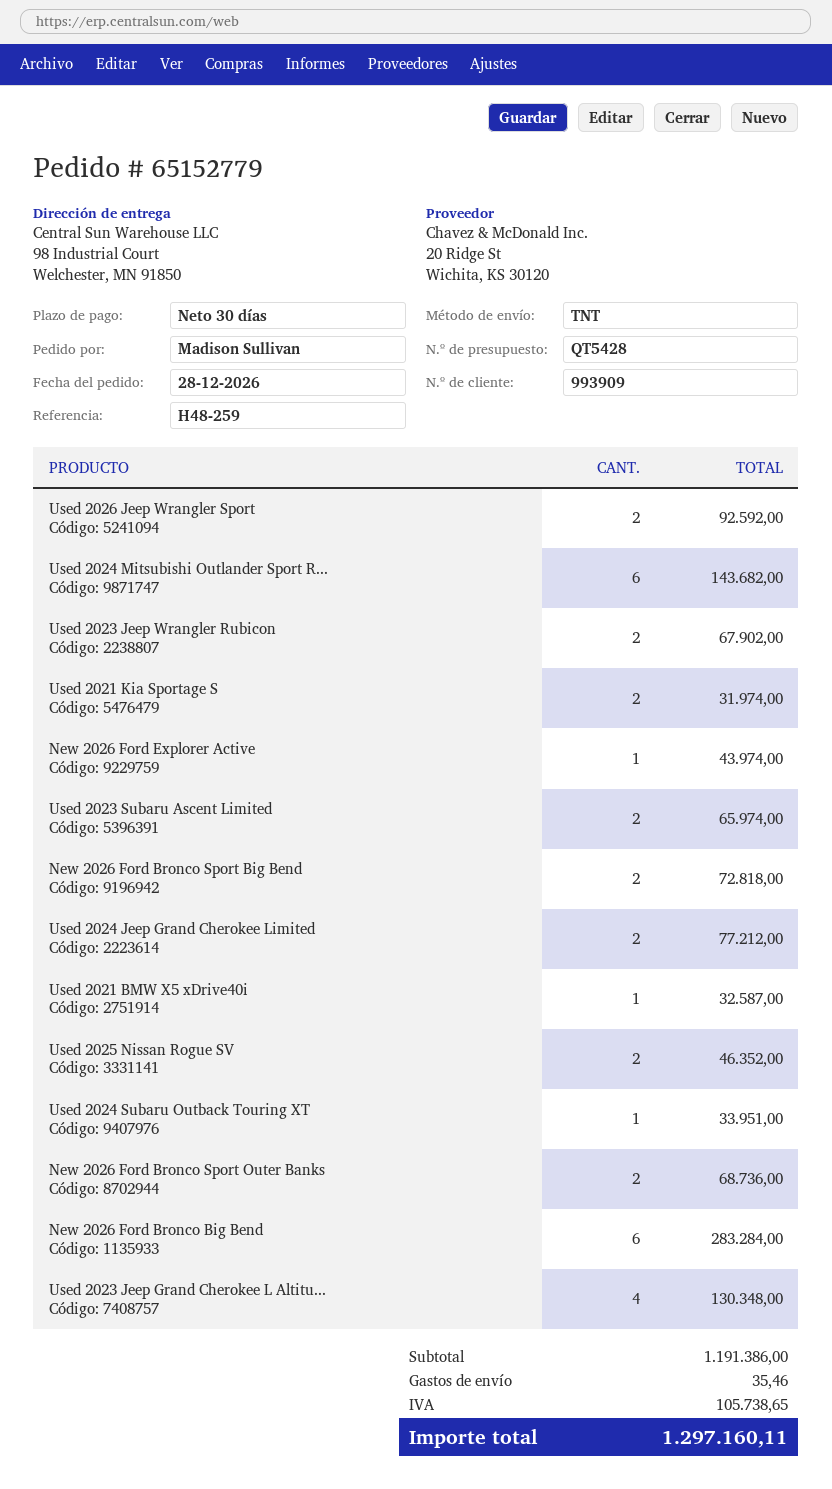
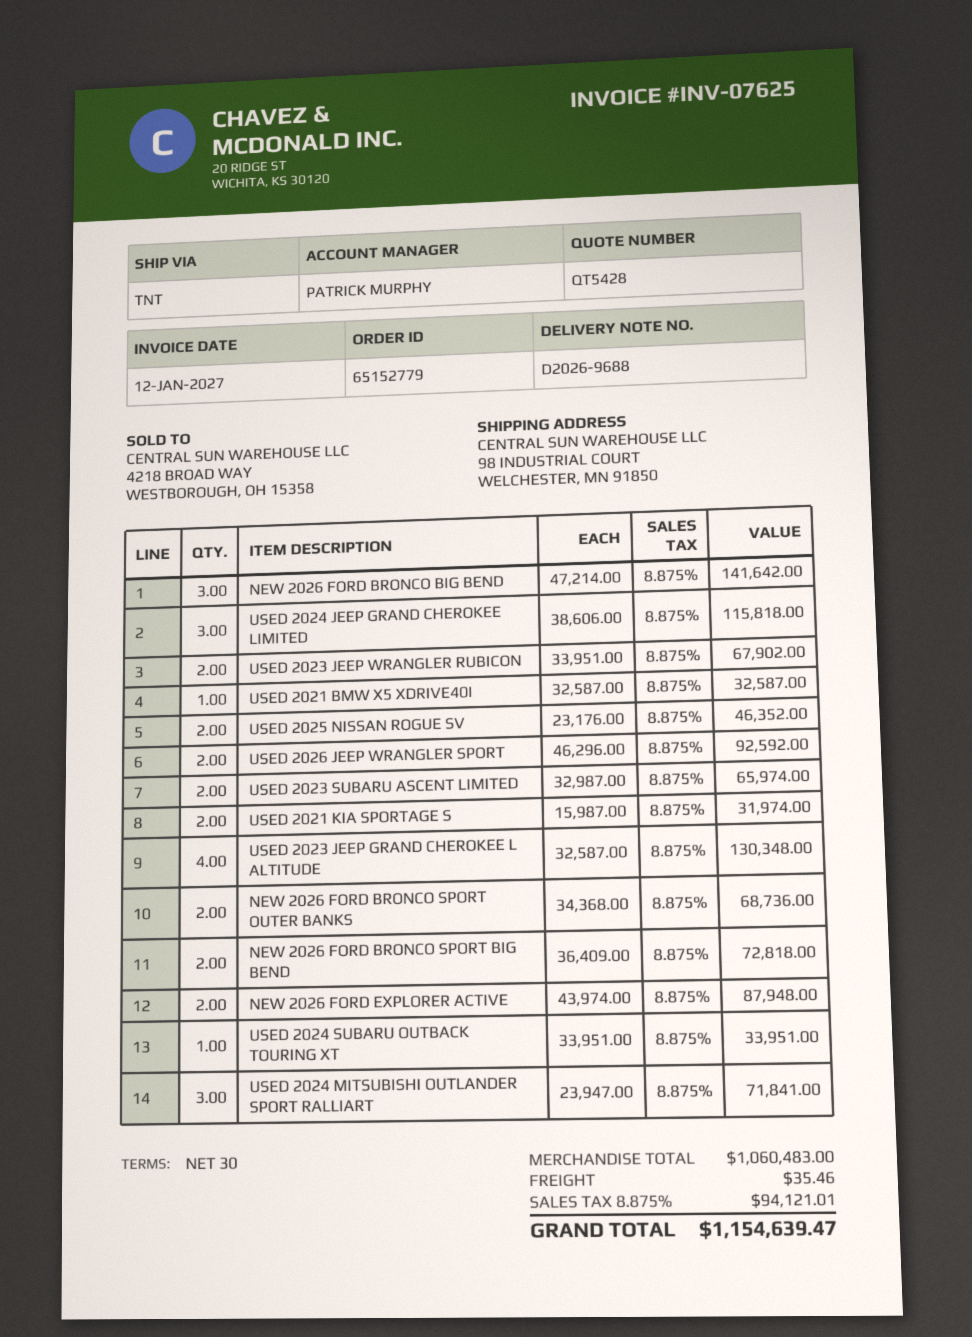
Used 2024 Mitsubishi Outlander Sport R...: 6 for 143682.00 -> 3 for 71841.00
New 2026 Ford Explorer Active: 1 for 43974.00 -> 2 for 87948.00
Used 2024 Jeep Grand Cherokee Limited: 2 for 77212.00 -> 3 for 115818.00
New 2026 Ford Bronco Big Bend: 6 for 283284.00 -> 3 for 141642.00
subtotal: 1191386.00 -> 1060483.00
tax: 105738.65 -> 94121.01
total: 1297160.11 -> 1154639.47

